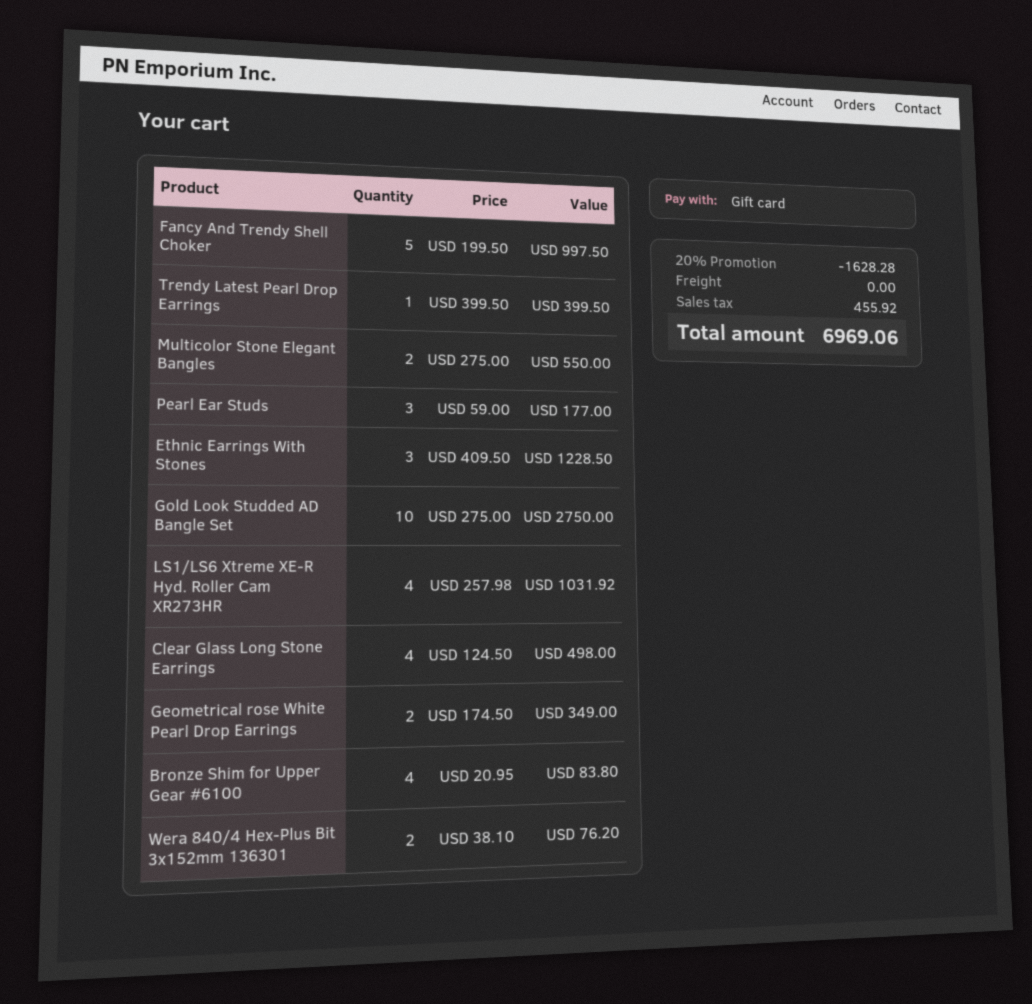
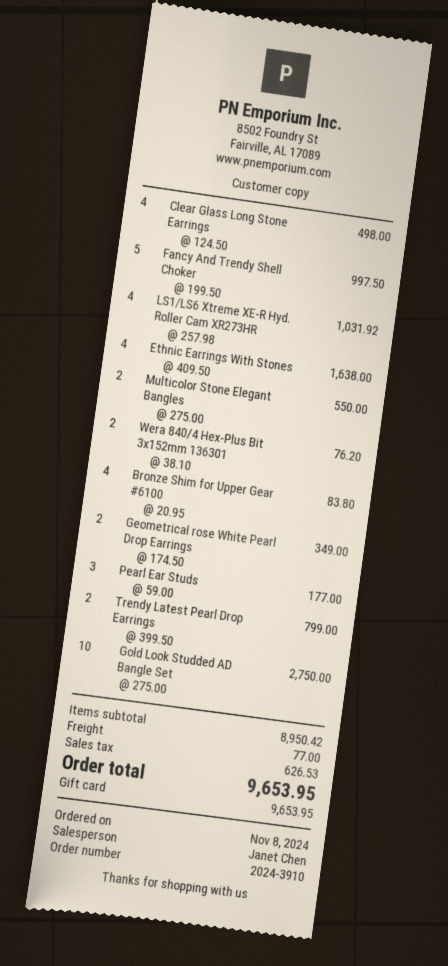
Trendy Latest Pearl Drop Earrings: 1 x 399.50 = 399.50 -> 2 x 399.50 = 799.00
Ethnic Earrings With Stones: 3 x 409.50 = 1228.50 -> 4 x 409.50 = 1638.00
discount: 20% = 1628.28 -> none
shipping: 0.00 -> 77.00
tax: 455.92 -> 626.53
total: 6969.06 -> 9653.95

